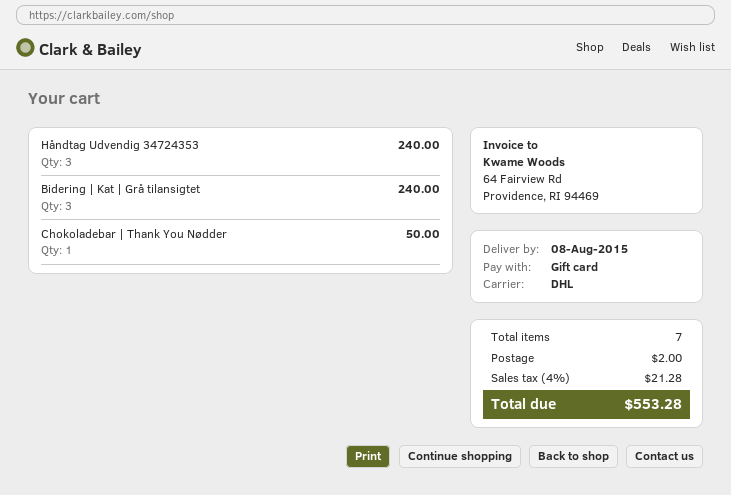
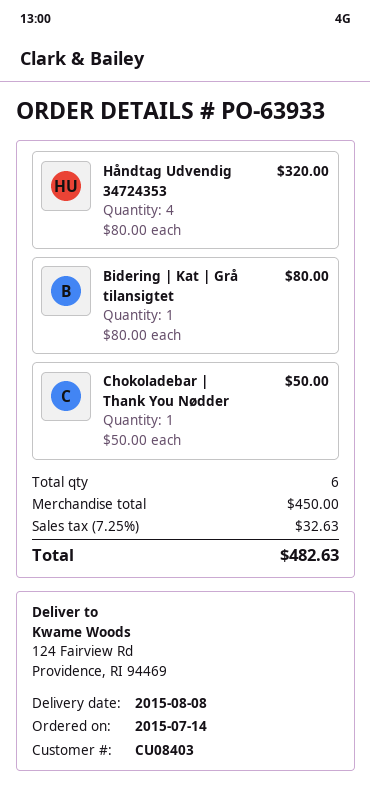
Håndtag Udvendig 34724353: 3 for 240.00 -> 4 for 320.00
Bidering | Kat | Grå tilansigtet: 3 for 240.00 -> 1 for 80.00
total quantity: 7 -> 6
shipping: 2.00 -> none
tax: 4% = 21.28 -> 7.25% = 32.63
total: 553.28 -> 482.63

